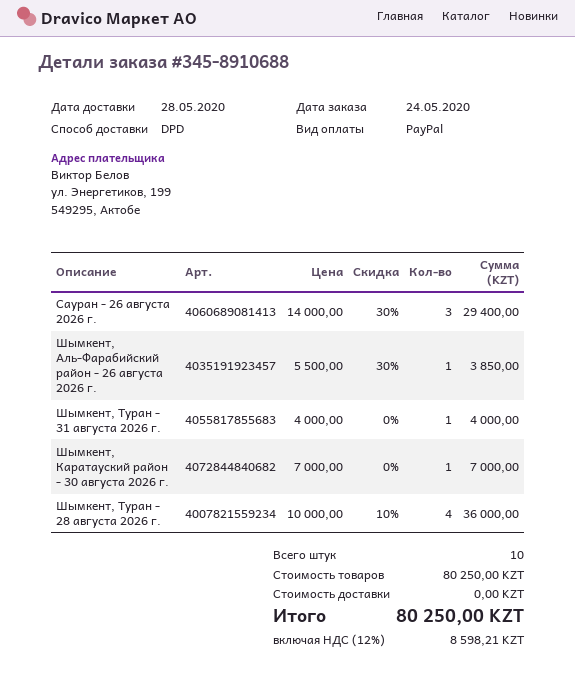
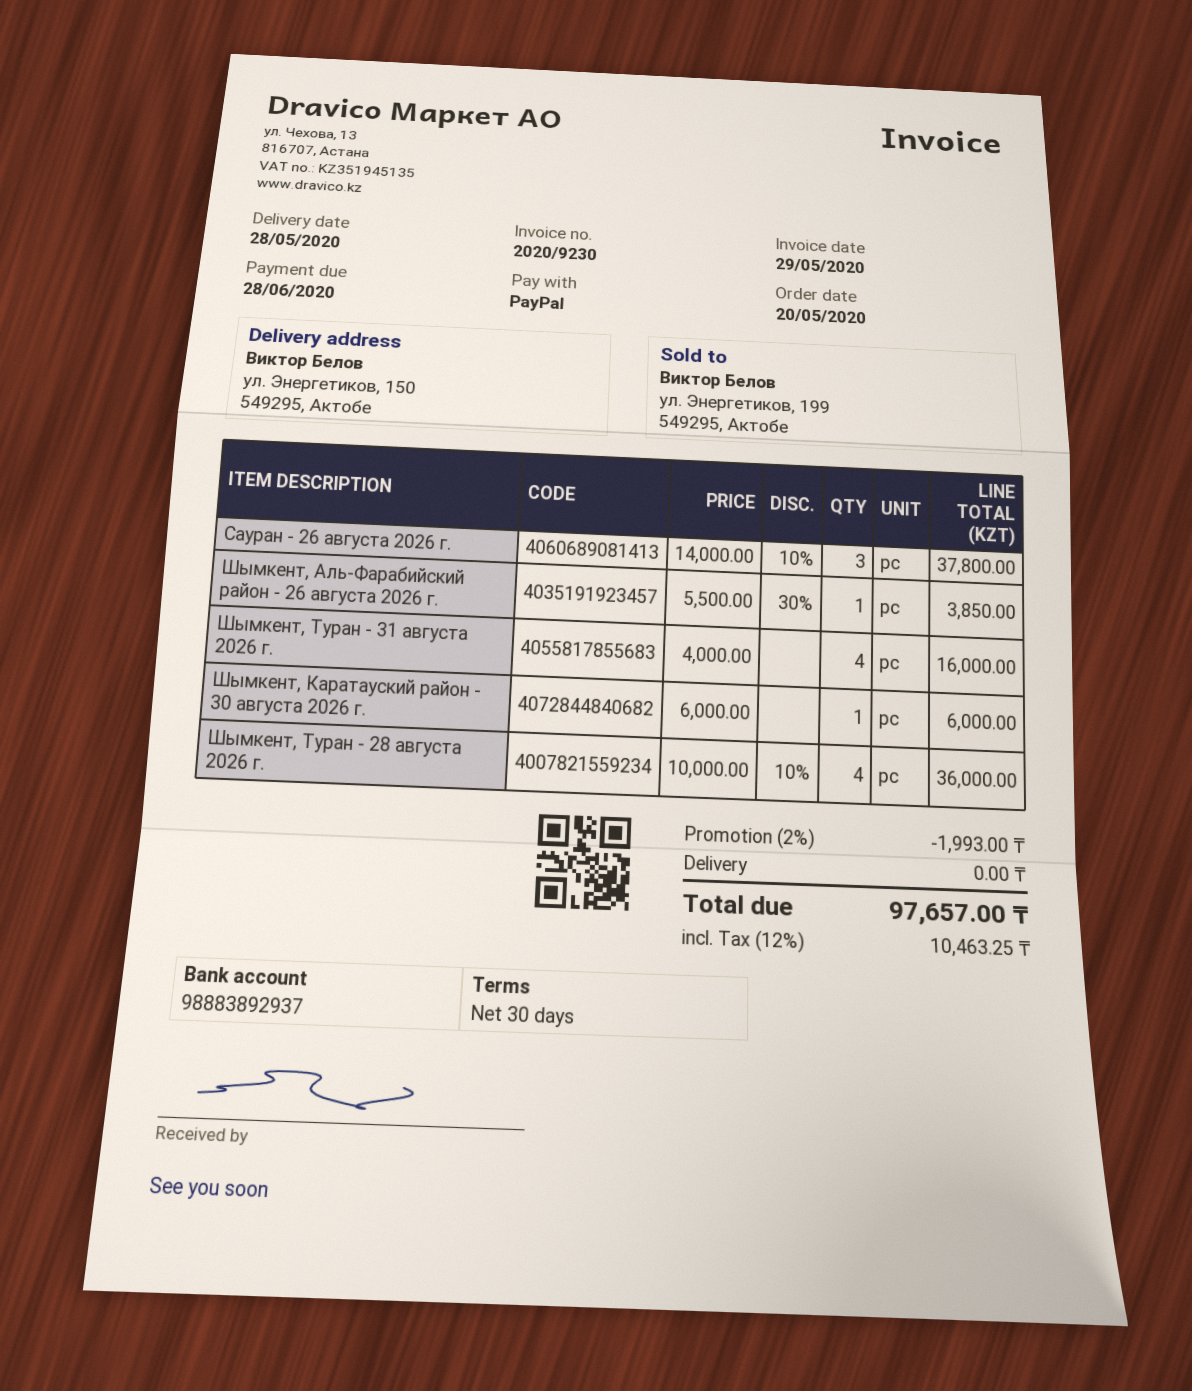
order date: 2020-05-24 -> 2020-05-20
Сауран - 26 августа 2026 г.: 3 x 14000.00 - 30% = 29400.00 -> 3 x 14000.00 - 10% = 37800.00
Шымкент, Туран - 31 августа 2026 г.: 1 x 4000.00 = 4000.00 -> 4 x 4000.00 = 16000.00
Шымкент, Каратауский район - 30 августа 2026 г.: 1 x 7000.00 = 7000.00 -> 1 x 6000.00 = 6000.00
discount: none -> 2% = 1993.00
tax: 12% = 8598.21 -> 12% = 10463.25
total: 80250.00 -> 97657.00

